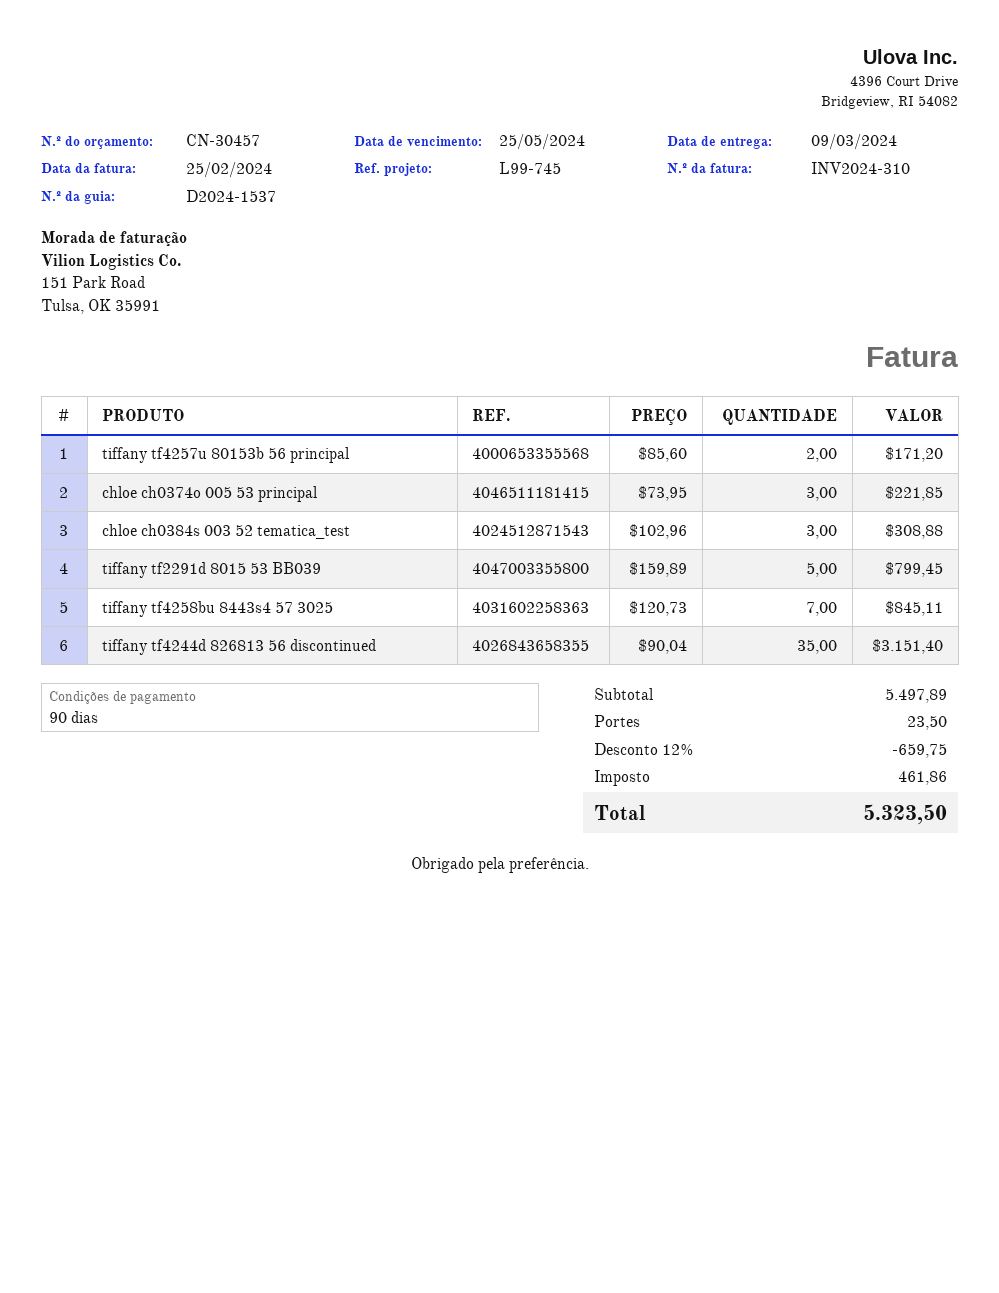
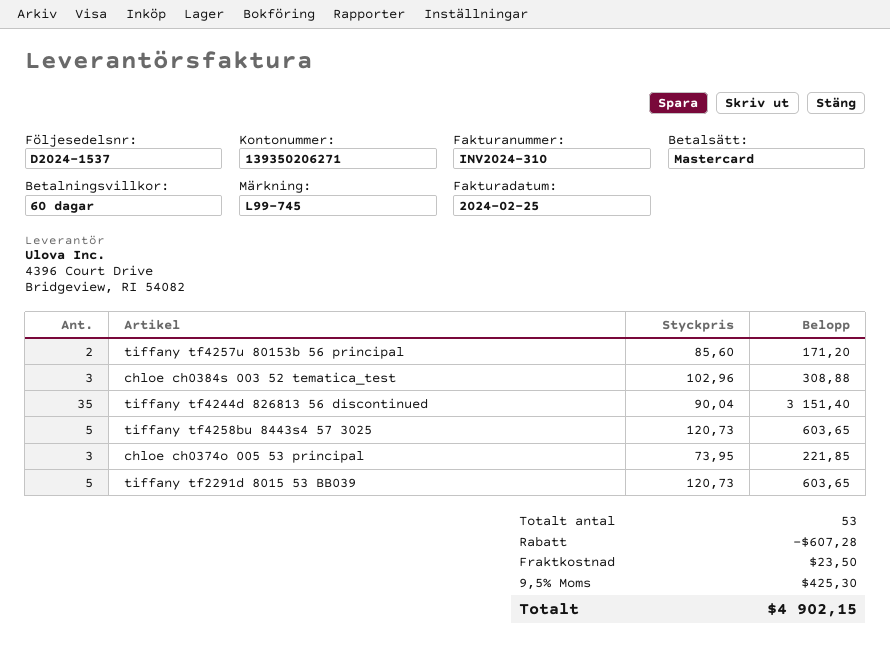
payment terms: 90 days -> 60 days
tiffany tf2291d 8015 53 BB039: 5 x 159.89 = 799.45 -> 5 x 120.73 = 603.65
tiffany tf4258bu 8443s4 57 3025: 7 x 120.73 = 845.11 -> 5 x 120.73 = 603.65
discount: 659.75 -> 607.28
tax: 461.86 -> 425.30
total: 5323.50 -> 4902.15

